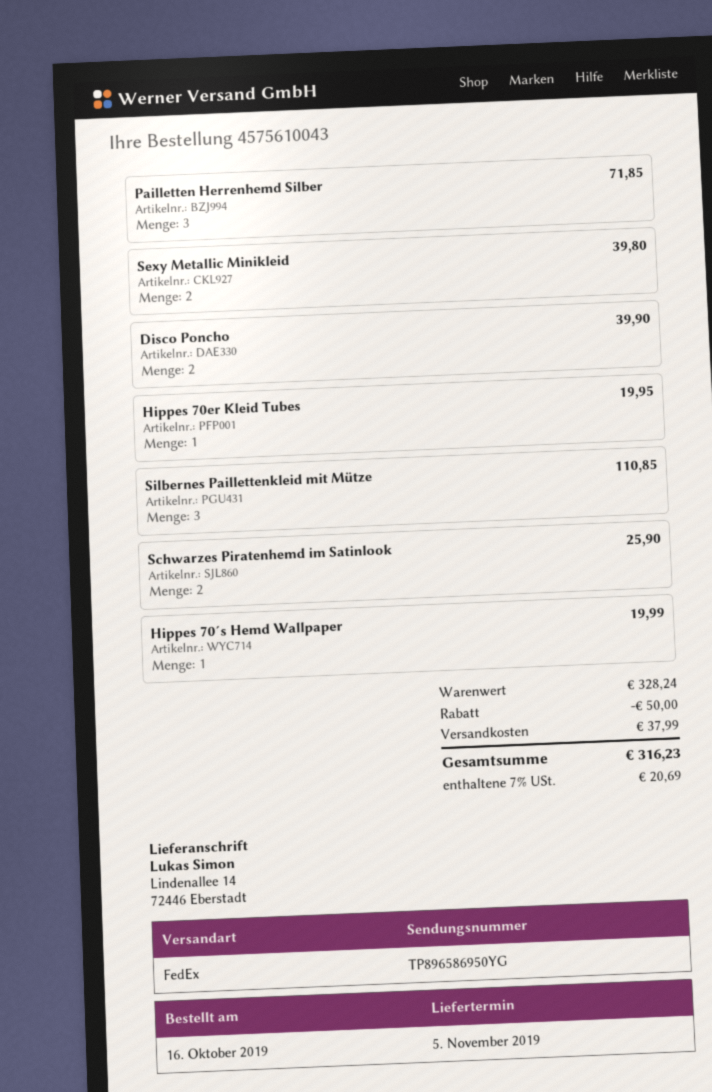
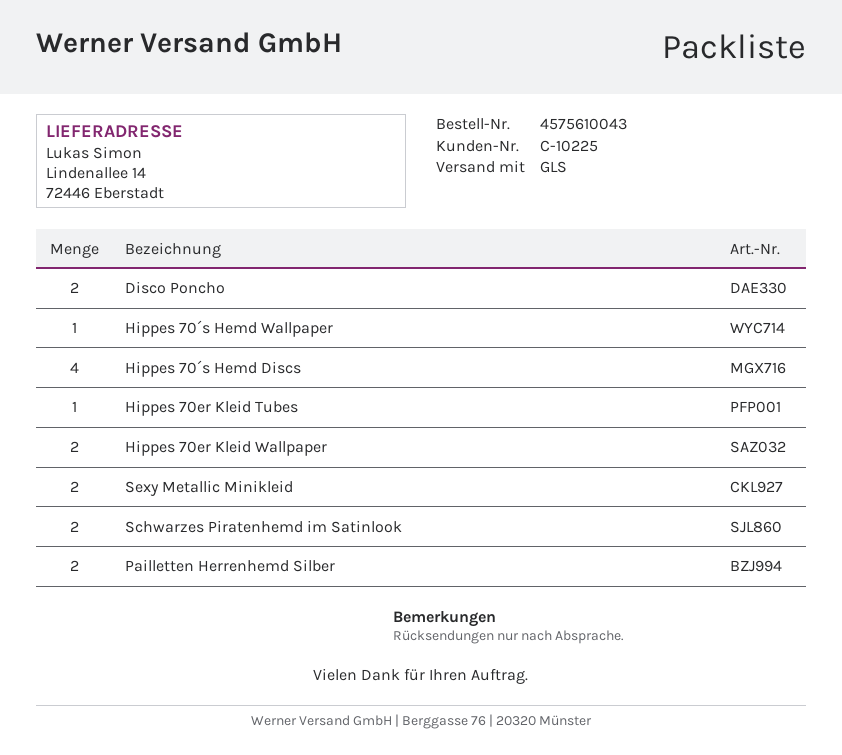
shipping method: FedEx -> GLS
Pailletten Herrenhemd Silber: 3 -> 2
Silbernes Paillettenkleid mit Mütze: 3 -> none
Hippes 70´s Hemd Discs: none -> 4
Hippes 70er Kleid Wallpaper: none -> 2

